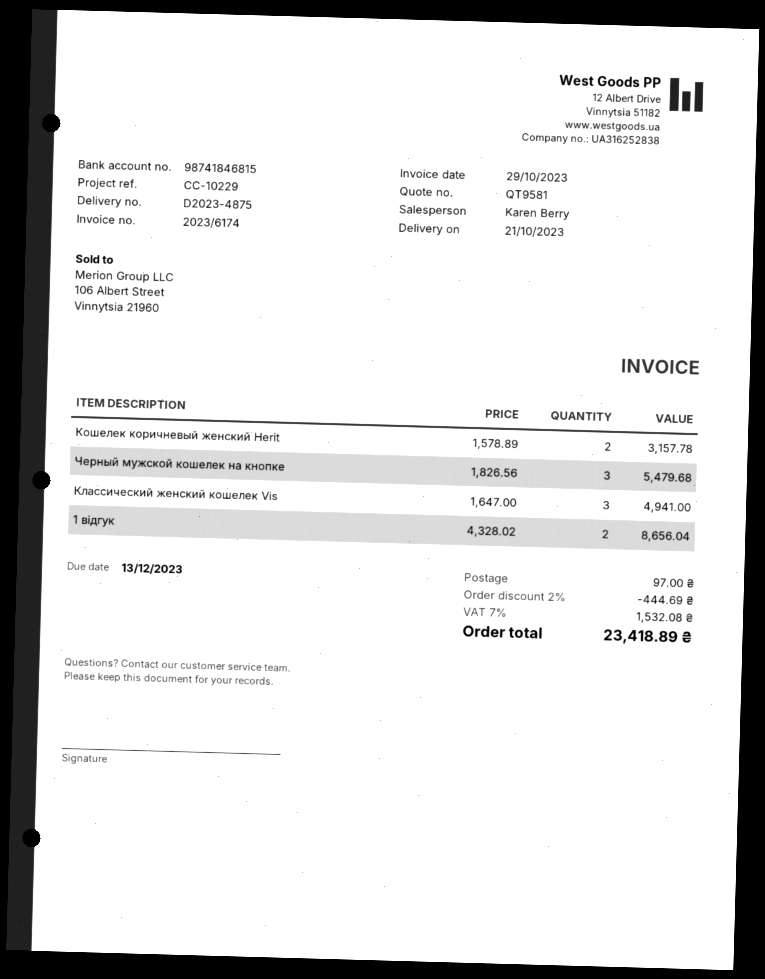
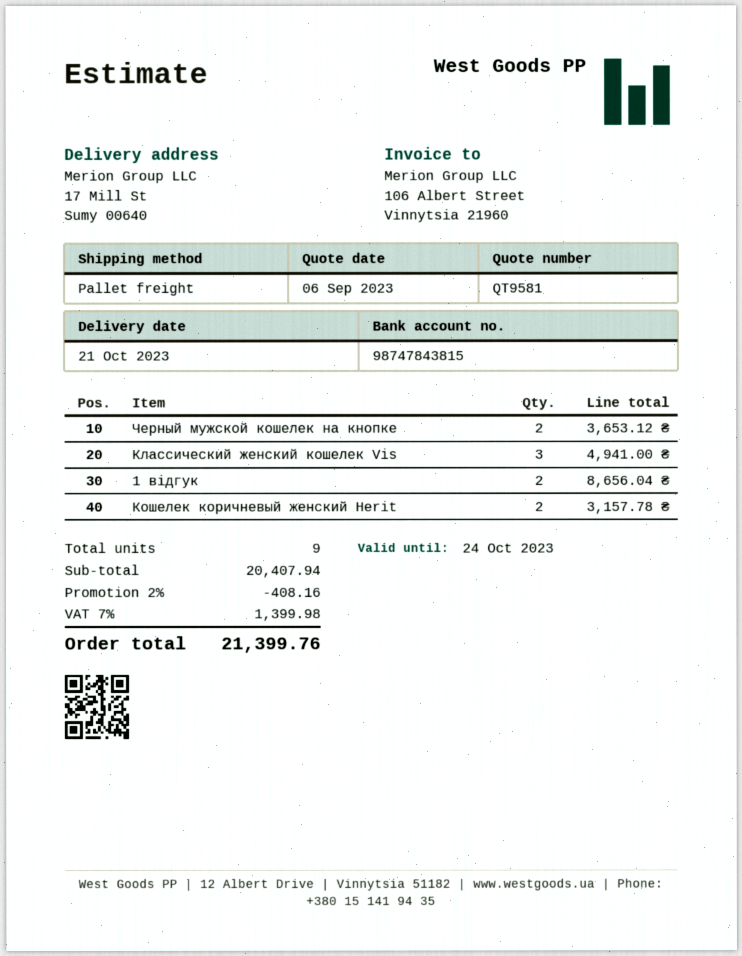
bank account: 98741846815 -> 98747843815
Черный мужской кошелек на кнопке: 3 for 5479.68 -> 2 for 3653.12
discount: 2% = 444.69 -> 2% = 408.16
shipping: 97.00 -> none
tax: 7% = 1532.08 -> 7% = 1399.98
total: 23418.89 -> 21399.76

